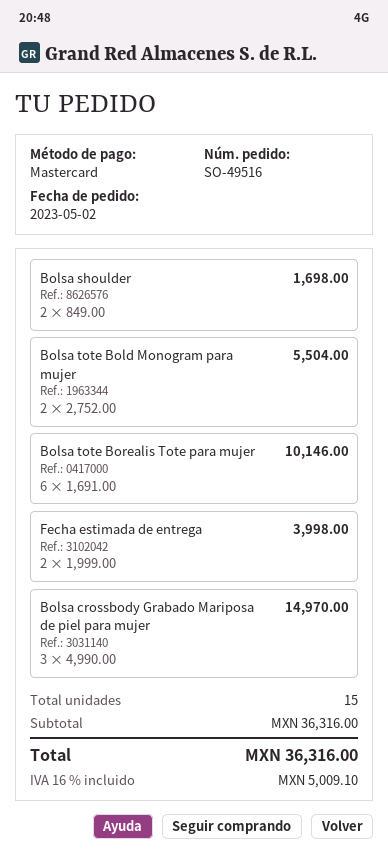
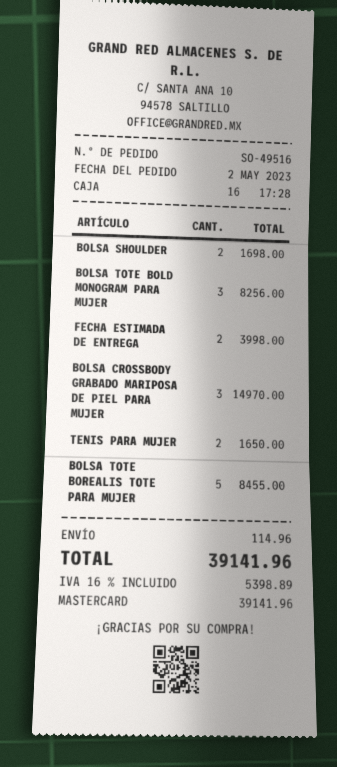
Bolsa tote Bold Monogram para mujer: 2 for 5504.00 -> 3 for 8256.00
Bolsa tote Borealis Tote para mujer: 6 for 10146.00 -> 5 for 8455.00
TENIS PARA MUJER: none -> 2 for 1650.00
shipping: none -> 114.96
tax: 16% = 5009.10 -> 16% = 5398.89
total: 36316.00 -> 39141.96

